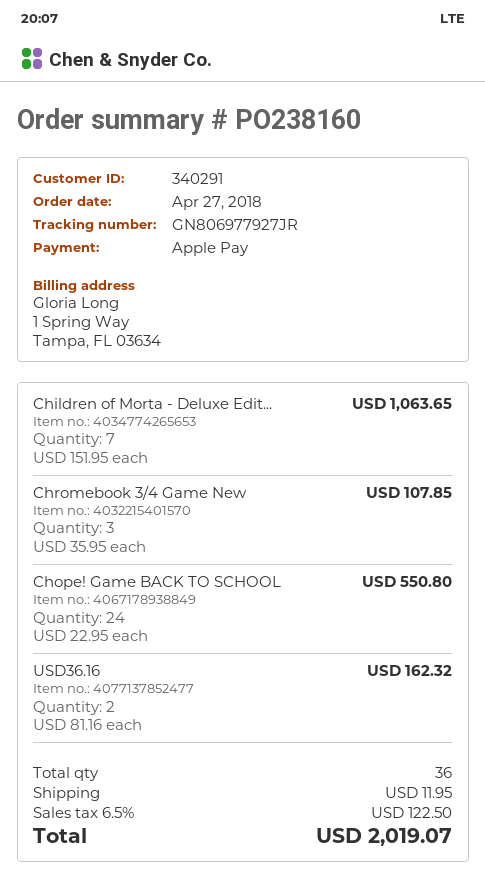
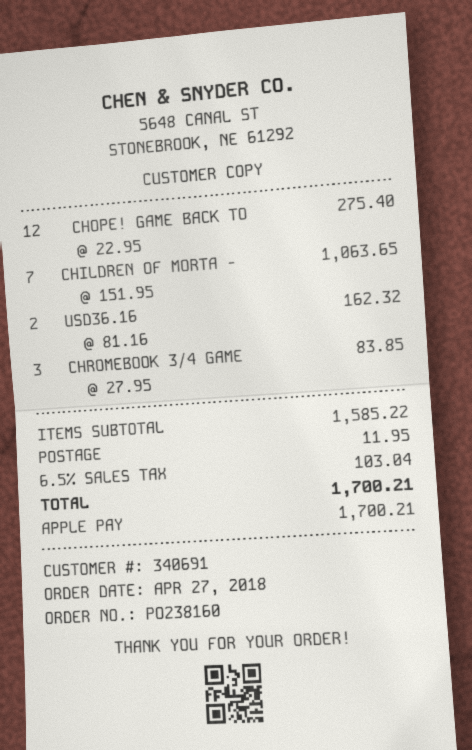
customer number: 340291 -> 340691
Chromebook 3/4 Game New: 3 x 35.95 = 107.85 -> 3 x 27.95 = 83.85
Chope! Game BACK TO SCHOOL: 24 x 22.95 = 550.80 -> 12 x 22.95 = 275.40
tax: 6.5% = 122.50 -> 6.5% = 103.04
total: 2019.07 -> 1700.21

